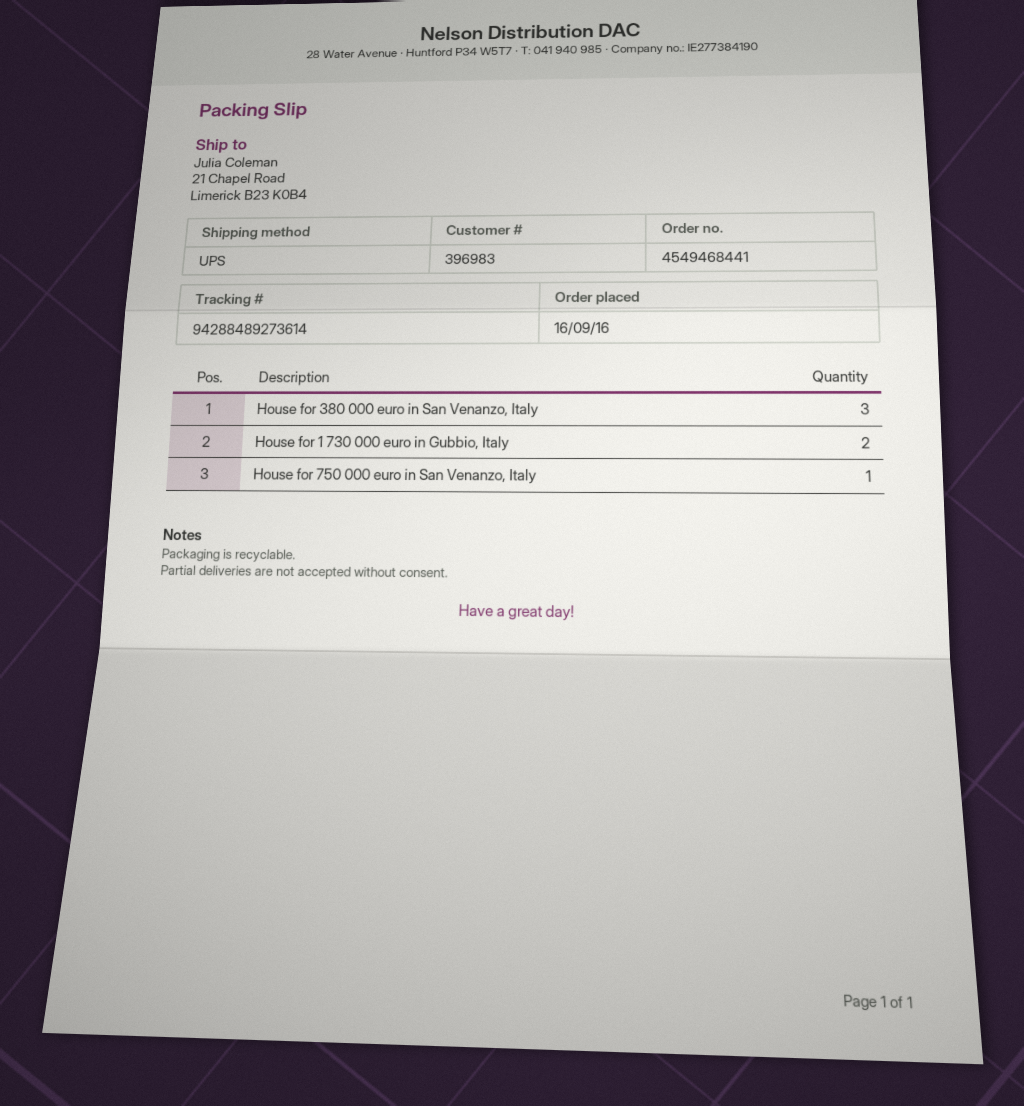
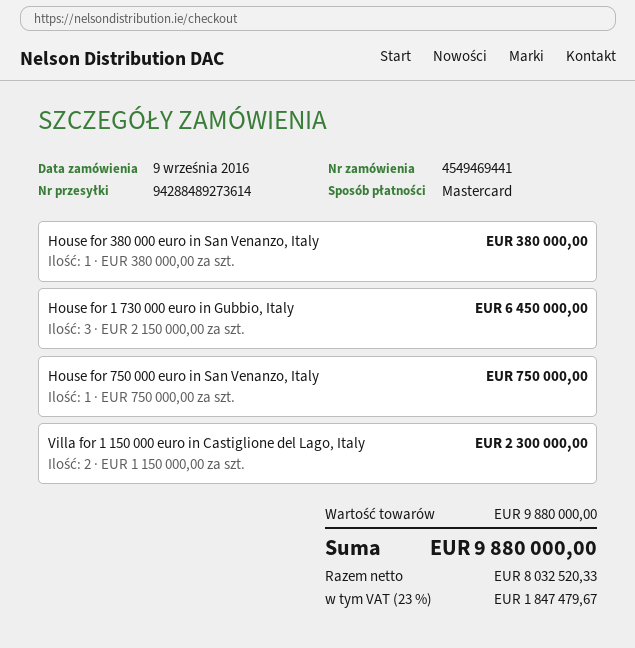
order number: 4549468441 -> 4549469441
order date: 2016-09-16 -> 2016-09-09
House for 380 000 euro in San Venanzo, Italy: 3 -> 1
House for 1 730 000 euro in Gubbio, Italy: 2 -> 3
Villa for 1 150 000 euro in Castiglione del Lago, Italy: none -> 2

